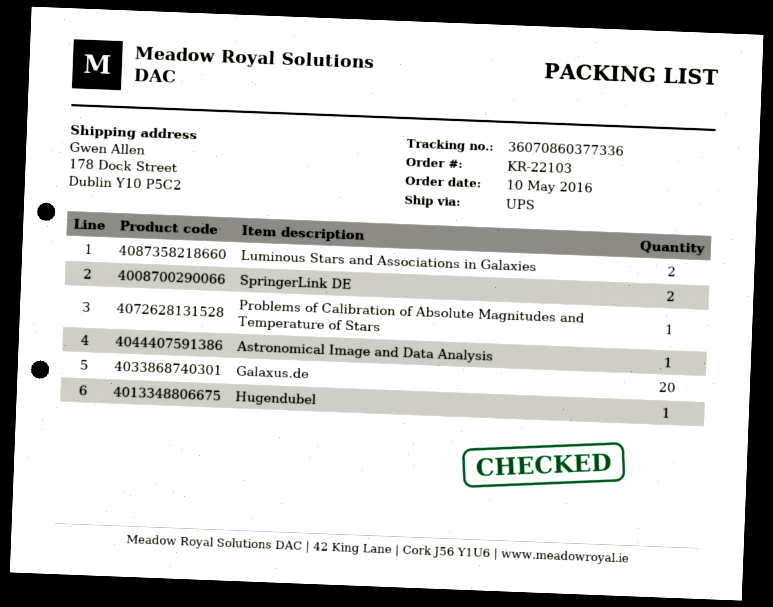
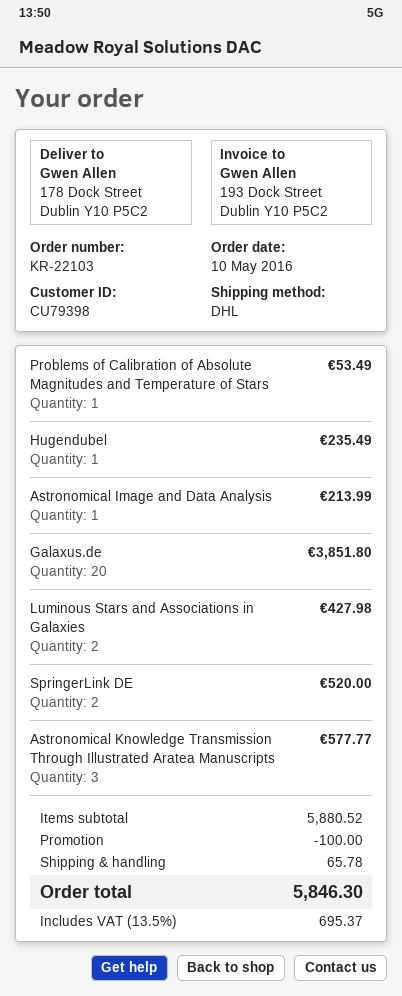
shipping method: UPS -> DHL
Astronomical Knowledge Transmission Through Illustrated Aratea Manuscripts: none -> 3

